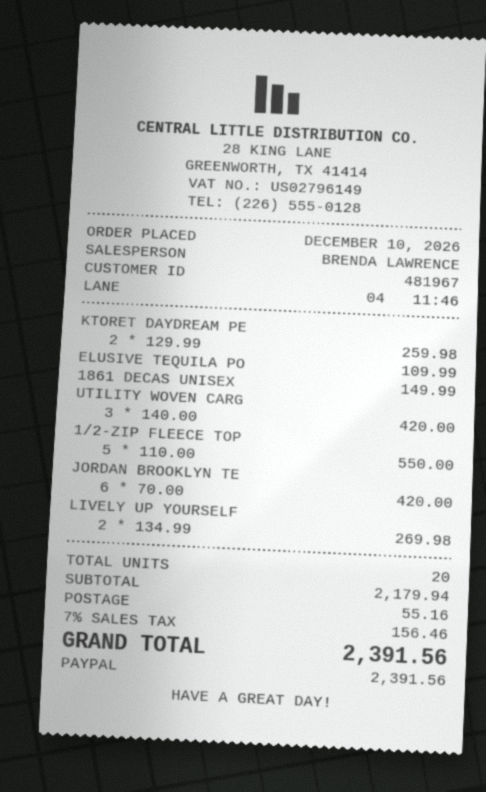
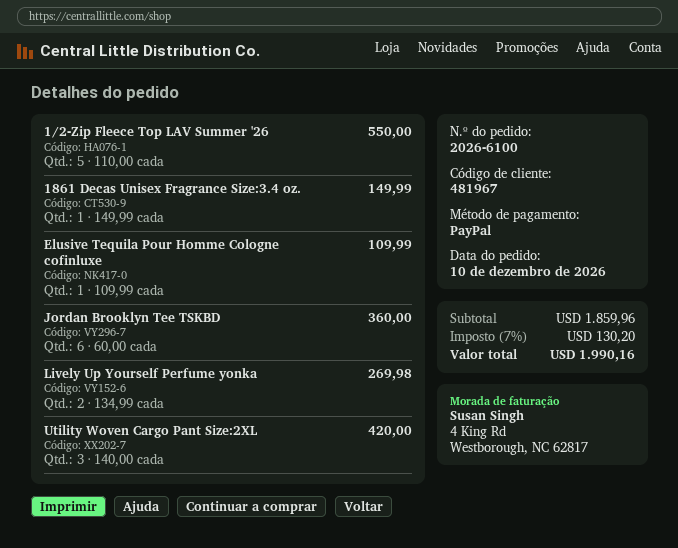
KTORET DAYDREAM PE: 2 x 129.99 = 259.98 -> none
JORDAN BROOKLYN TE: 6 x 70.00 = 420.00 -> 6 x 60.00 = 360.00
subtotal: 2179.94 -> 1859.96
shipping: 55.16 -> none
tax: 7% = 156.46 -> 7% = 130.20
total: 2391.56 -> 1990.16

